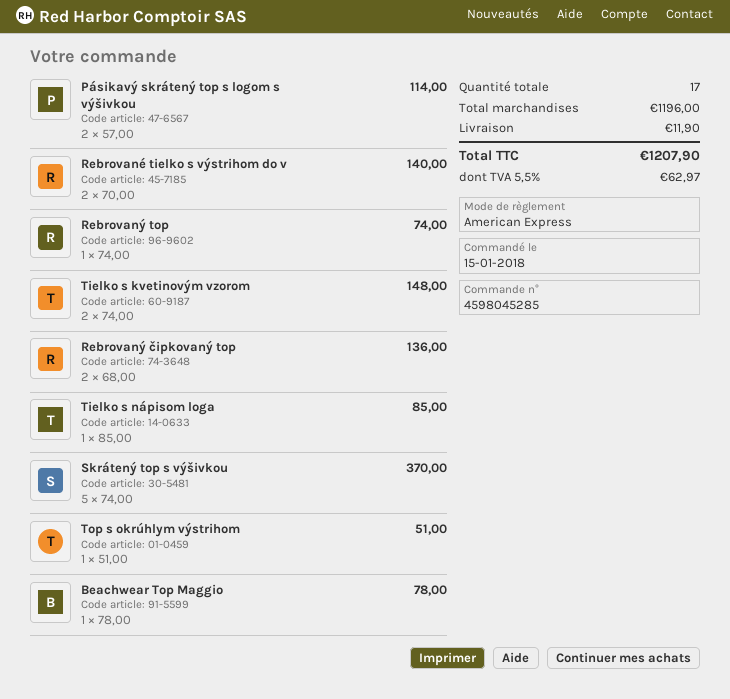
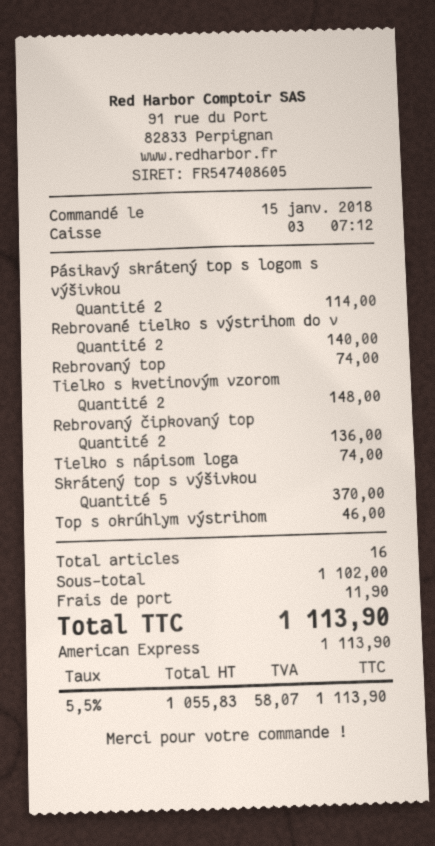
Tielko s nápisom loga: 1 for 85.00 -> 1 for 74.00
Top s okrúhlym výstrihom: 1 for 51.00 -> 1 for 46.00
Beachwear Top Maggio: 1 for 78.00 -> none
total quantity: 17 -> 16
subtotal: 1196.00 -> 1102.00
tax: 5.5% = 62.97 -> 5.5% = 58.07
total: 1207.90 -> 1113.90

